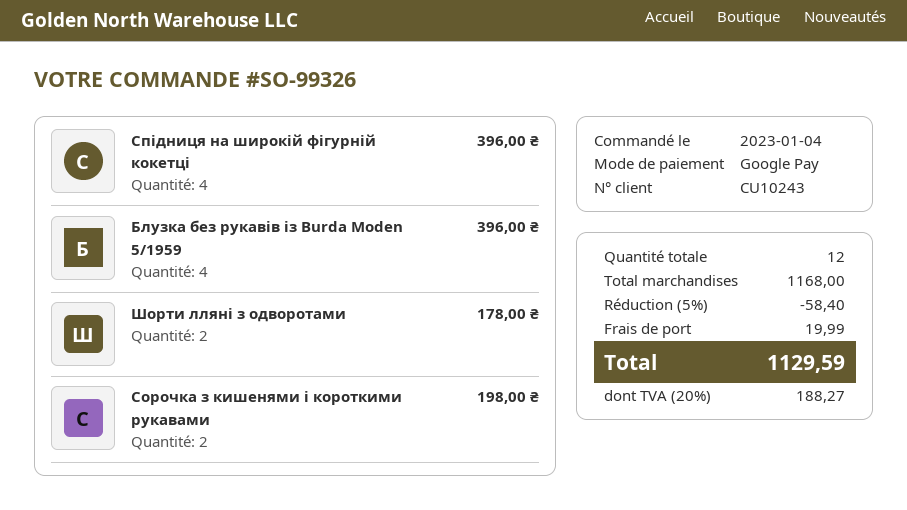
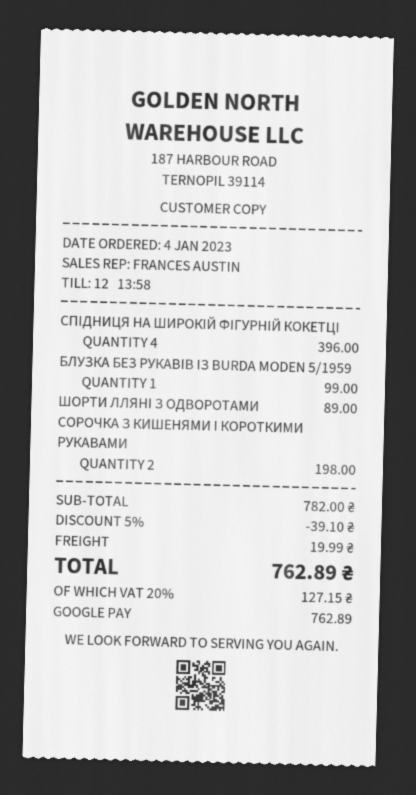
Блузка без рукавів із Burda Moden 5/1959: 4 for 396.00 -> 1 for 99.00
Шорти лляні з одворотами: 2 for 178.00 -> 1 for 89.00
subtotal: 1168.00 -> 782.00
discount: 5% = 58.40 -> 5% = 39.10
tax: 20% = 188.27 -> 20% = 127.15
total: 1129.59 -> 762.89

